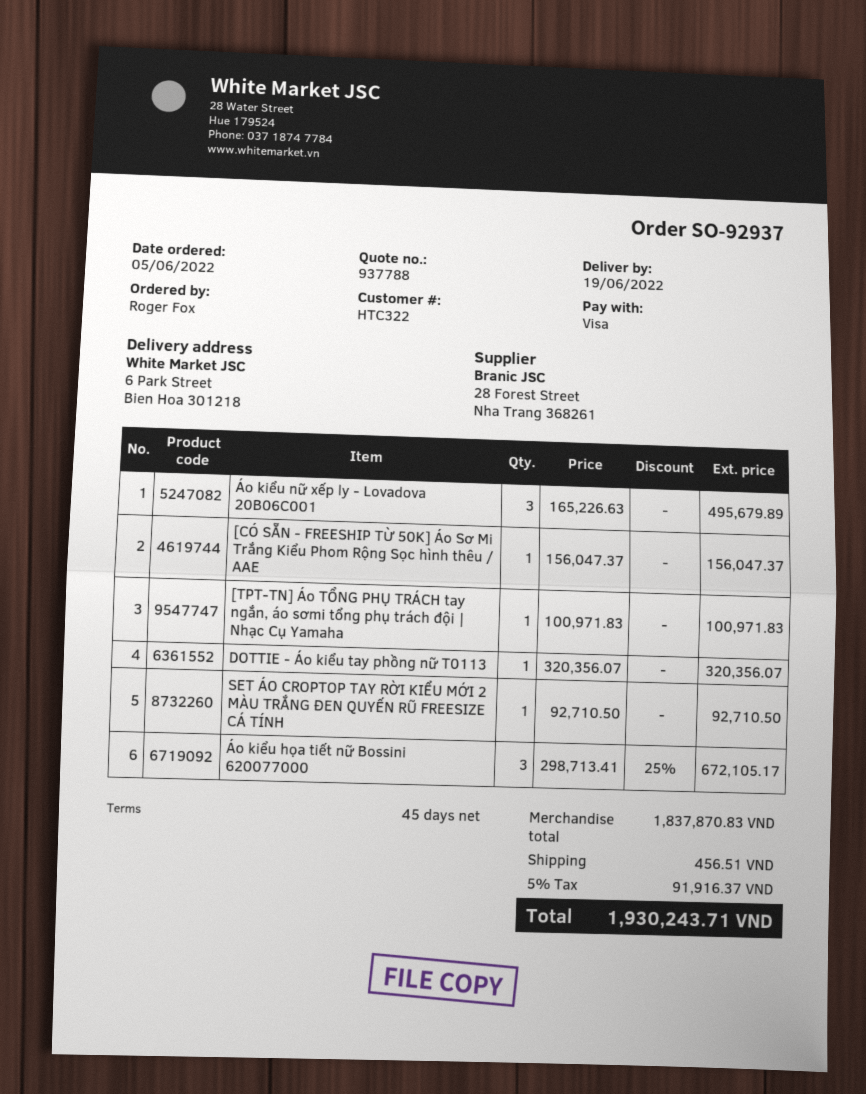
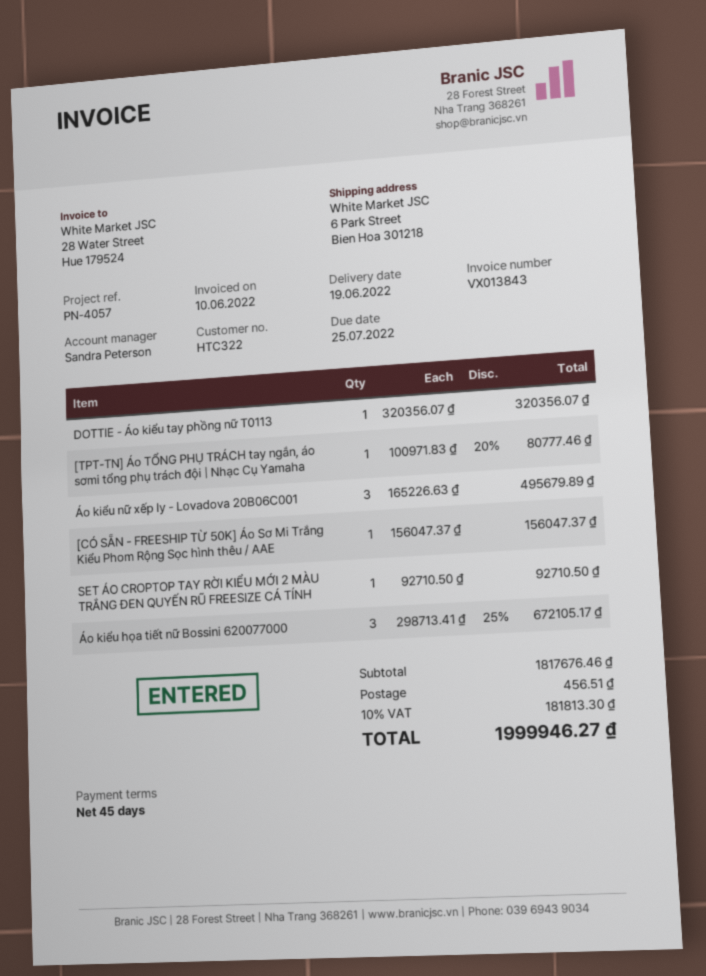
[TPT-TN] Áo TỔNG PHỤ TRÁCH tay ngắn, áo sơmi tổng phụ trách đội | Nhạc Cụ Yamaha: 1 x 100971.83 = 100971.83 -> 1 x 100971.83 - 20% = 80777.46
subtotal: 1837870.83 -> 1817676.46
tax: 5% = 91916.37 -> 10% = 181813.30
total: 1930243.71 -> 1999946.27

